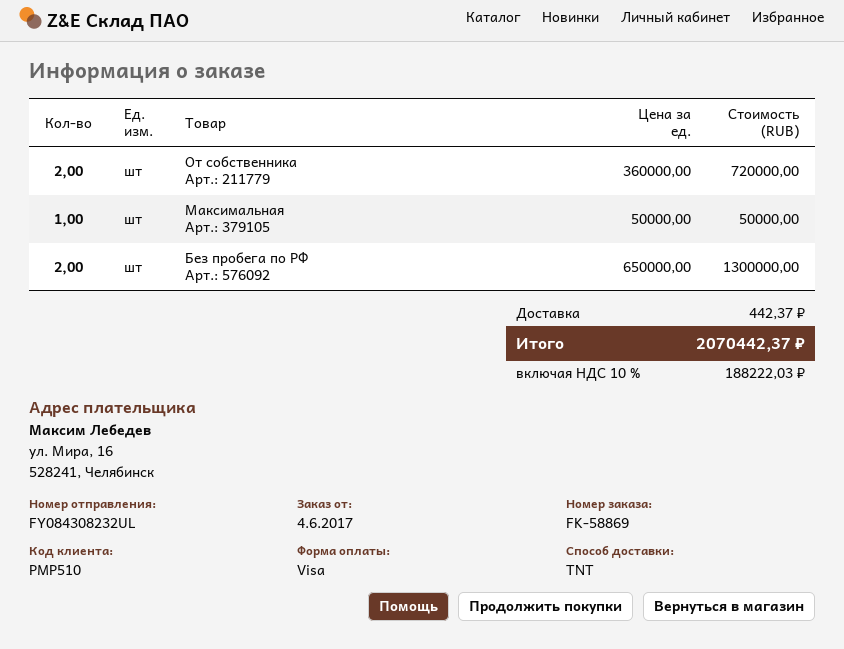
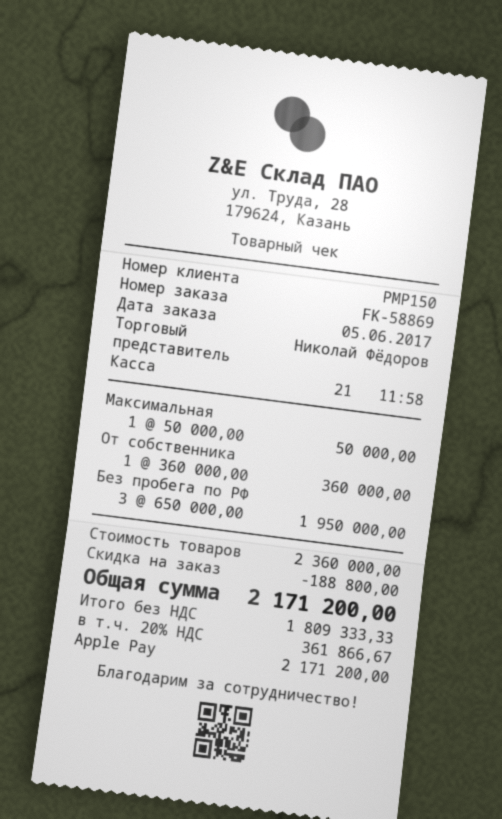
order date: 2017-06-04 -> 2017-06-05
customer number: PMP510 -> PMP150
payment method: Visa -> Apple Pay
От собственника: 2 x 360000.00 = 720000.00 -> 1 x 360000.00 = 360000.00
Без пробега по РФ: 2 x 650000.00 = 1300000.00 -> 3 x 650000.00 = 1950000.00
discount: none -> 188800.00
shipping: 442.37 -> none
tax: 10% = 188222.03 -> 20% = 361866.67
total: 2070442.37 -> 2171200.00

